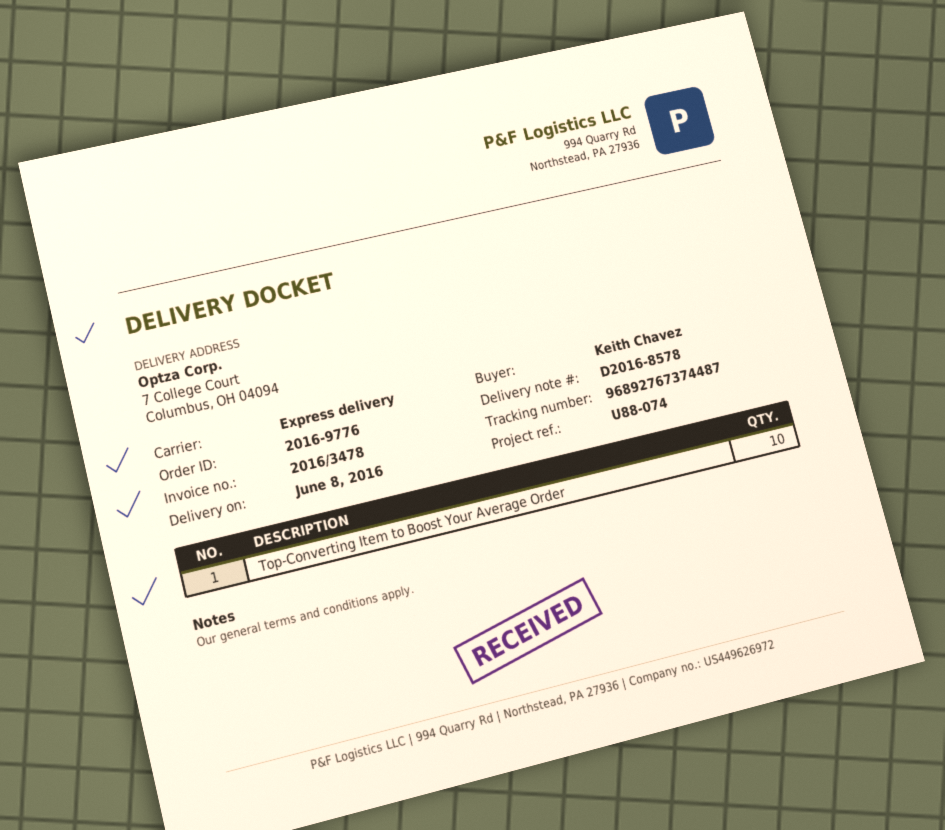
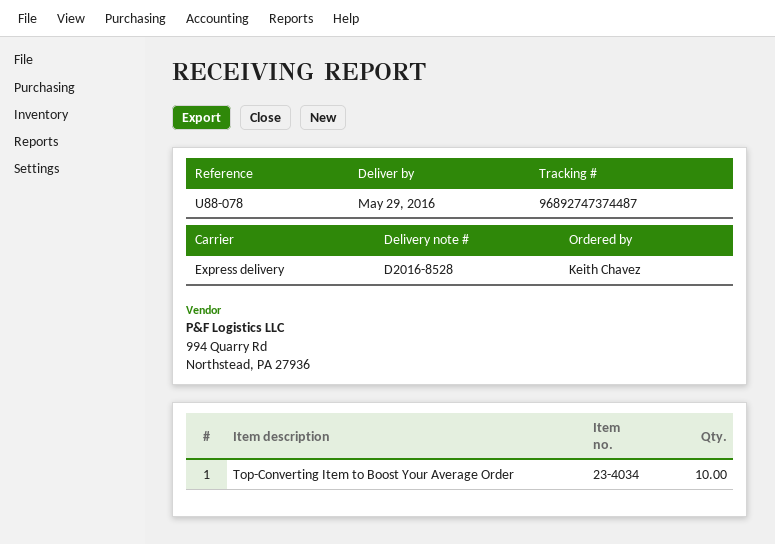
delivery note number: D2016-8578 -> D2016-8528
delivery date: 2016-06-08 -> 2016-05-29
reference: U88-074 -> U88-078
tracking number: 96892767374487 -> 96892747374487

